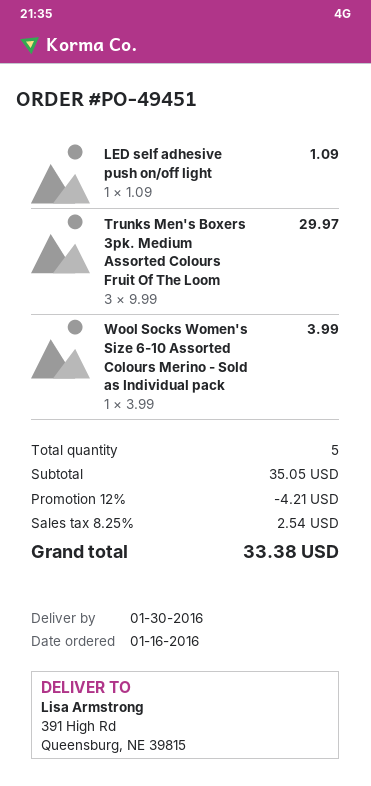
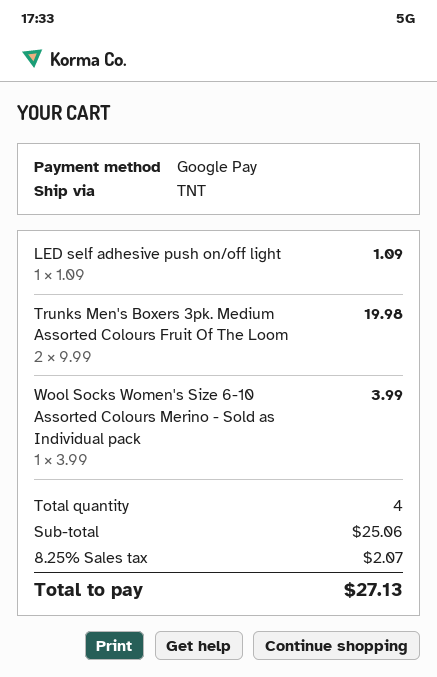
Trunks Men's Boxers 3pk. Medium Assorted Colours Fruit Of The Loom: 3 x 9.99 = 29.97 -> 2 x 9.99 = 19.98
total quantity: 5 -> 4
subtotal: 35.05 -> 25.06
discount: 12% = 4.21 -> none
tax: 8.25% = 2.54 -> 8.25% = 2.07
total: 33.38 -> 27.13

